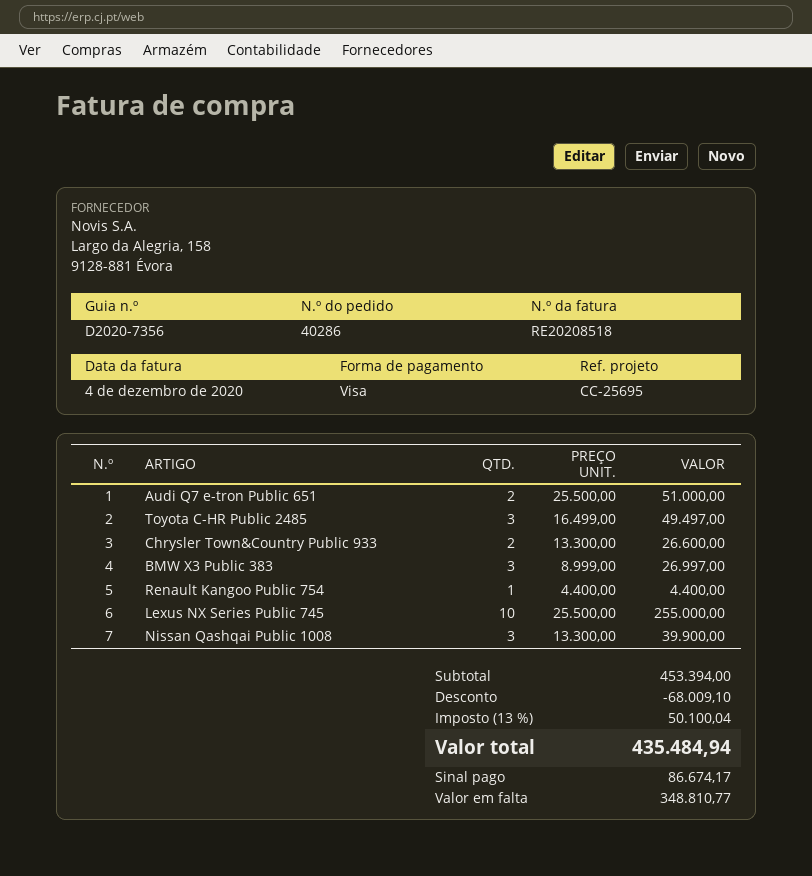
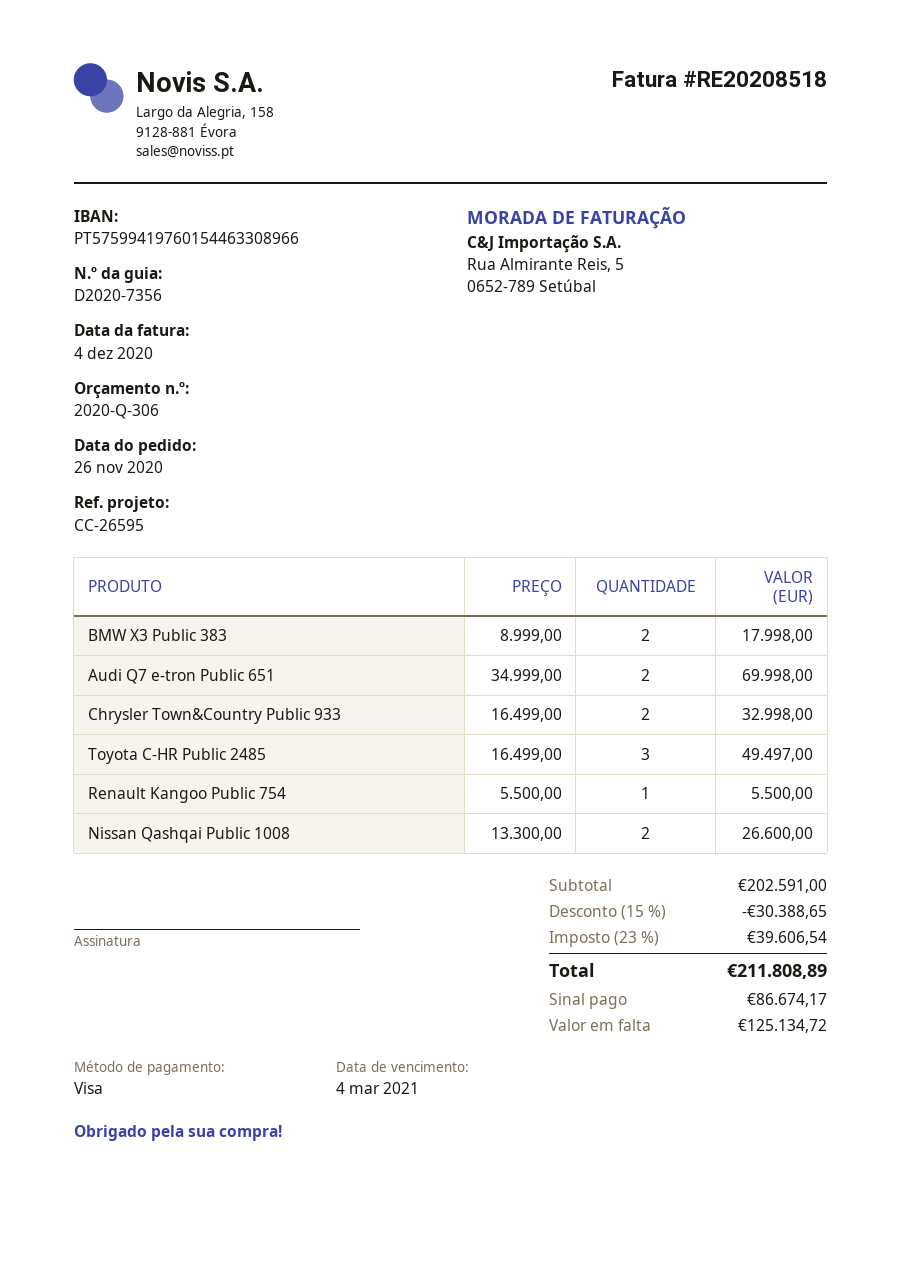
reference: CC-25695 -> CC-26595
Audi Q7 e-tron Public 651: 2 x 25500.00 = 51000.00 -> 2 x 34999.00 = 69998.00
Chrysler Town&Country Public 933: 2 x 13300.00 = 26600.00 -> 2 x 16499.00 = 32998.00
BMW X3 Public 383: 3 x 8999.00 = 26997.00 -> 2 x 8999.00 = 17998.00
Renault Kangoo Public 754: 1 x 4400.00 = 4400.00 -> 1 x 5500.00 = 5500.00
Lexus NX Series Public 745: 10 x 25500.00 = 255000.00 -> none
Nissan Qashqai Public 1008: 3 x 13300.00 = 39900.00 -> 2 x 13300.00 = 26600.00
subtotal: 453394.00 -> 202591.00
discount: 68009.10 -> 30388.65
tax: 13% = 50100.04 -> 23% = 39606.54
total: 435484.94 -> 211808.89
balance: 348810.77 -> 125134.72

